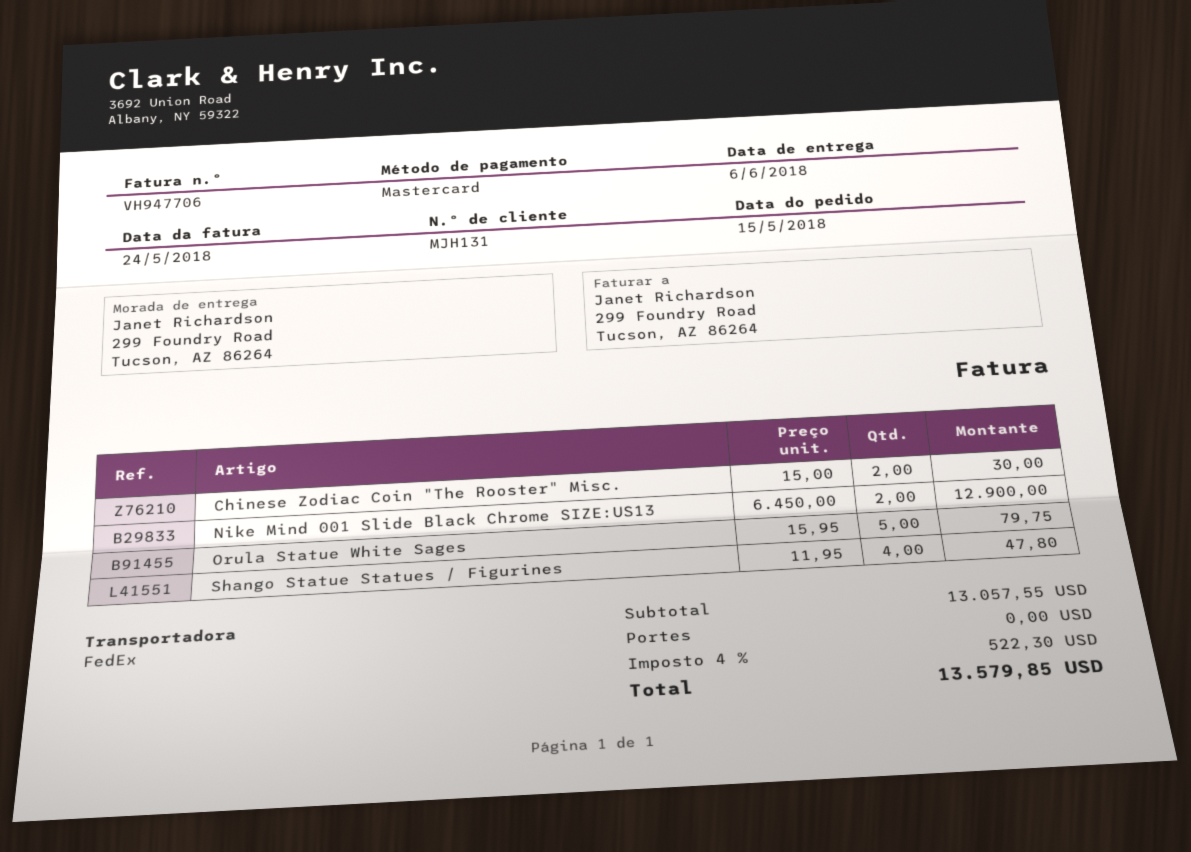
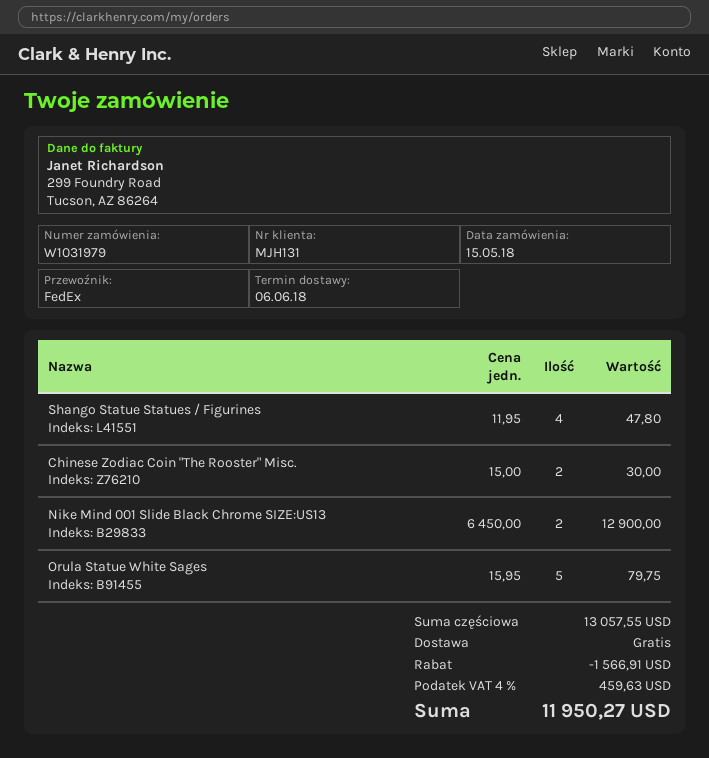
discount: none -> 1566.91
tax: 4% = 522.30 -> 4% = 459.63
total: 13579.85 -> 11950.27

